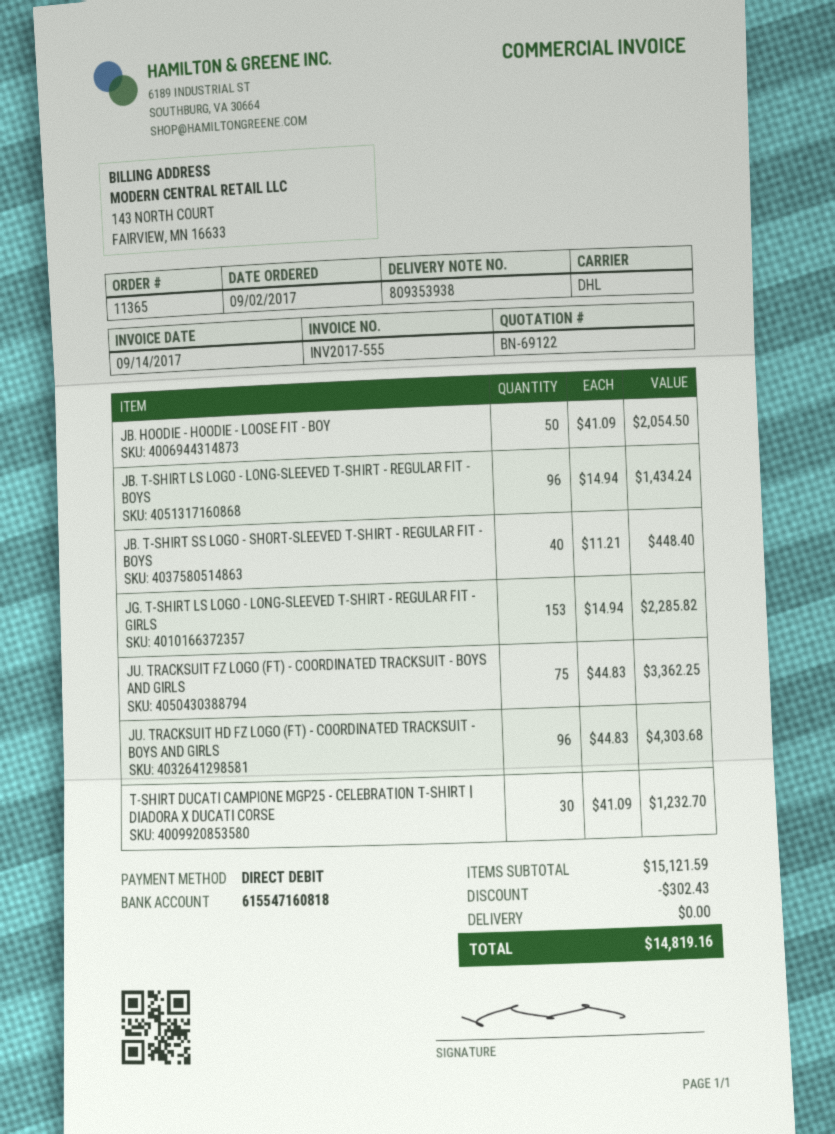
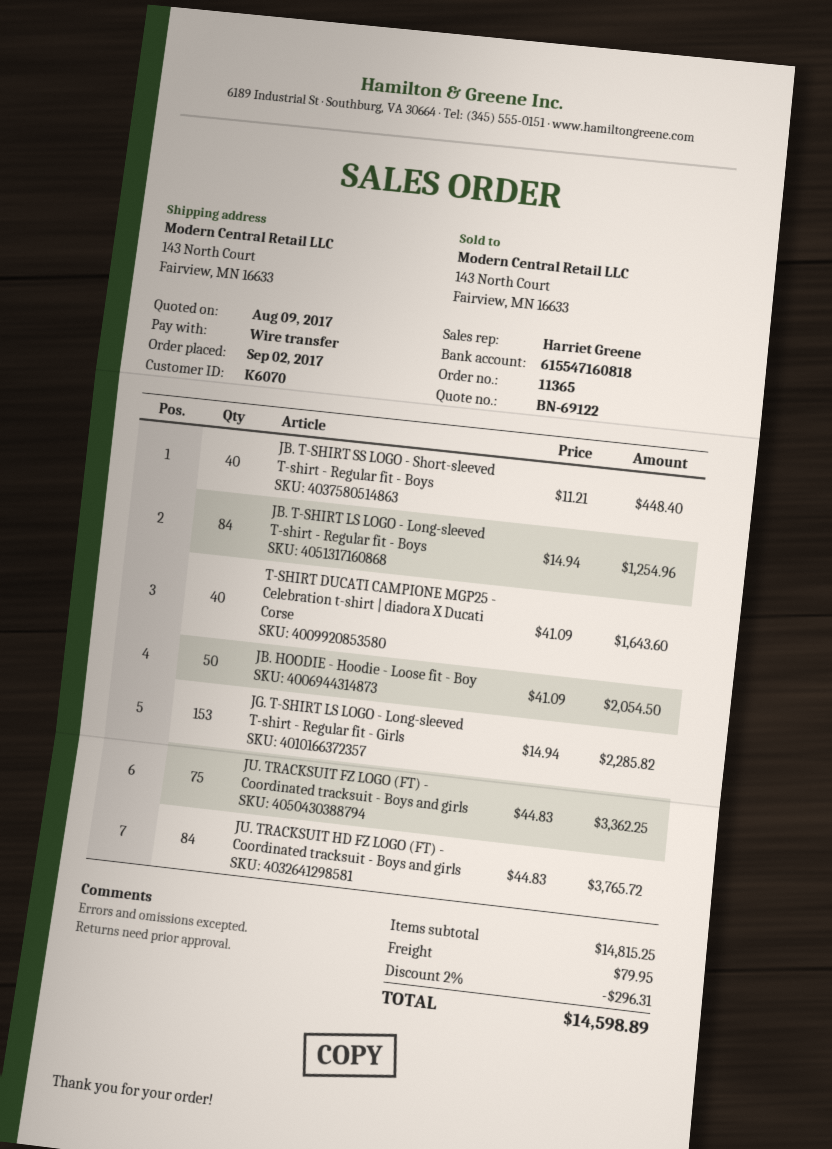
payment method: direct debit -> bank transfer
JB. T-SHIRT LS LOGO - LONG-SLEEVED T-SHIRT - REGULAR FIT - BOYS: 96 x 14.94 = 1434.24 -> 84 x 14.94 = 1254.96
JU. TRACKSUIT HD FZ LOGO (FT) - COORDINATED TRACKSUIT - BOYS AND GIRLS: 96 x 44.83 = 4303.68 -> 84 x 44.83 = 3765.72
T-SHIRT DUCATI CAMPIONE MGP25 - CELEBRATION T-SHIRT | DIADORA X DUCATI CORSE: 30 x 41.09 = 1232.70 -> 40 x 41.09 = 1643.60
subtotal: 15121.59 -> 14815.25
discount: 302.43 -> 296.31
shipping: 0.00 -> 79.95
total: 14819.16 -> 14598.89

